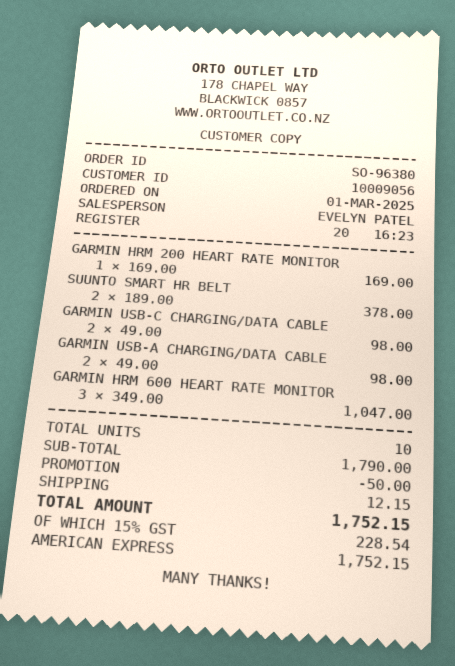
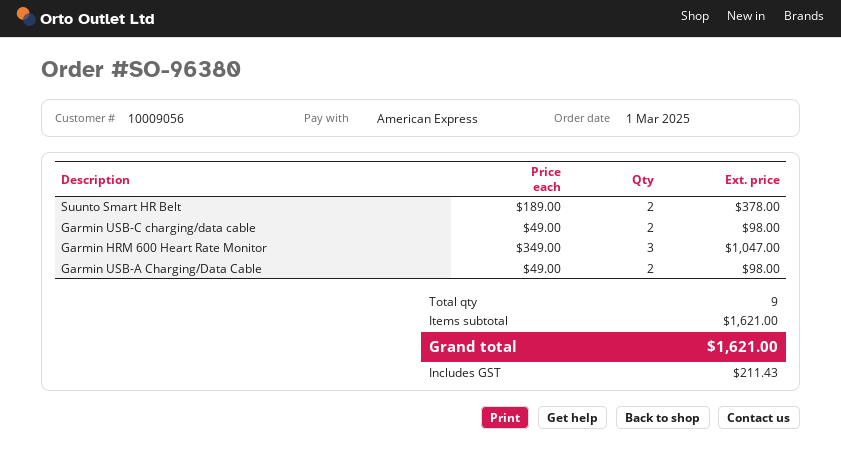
GARMIN HRM 200 HEART RATE MONITOR: 1 x 169.00 = 169.00 -> none
total quantity: 10 -> 9
subtotal: 1790.00 -> 1621.00
discount: 50.00 -> none
shipping: 12.15 -> none
tax: 228.54 -> 211.43
total: 1752.15 -> 1621.00

